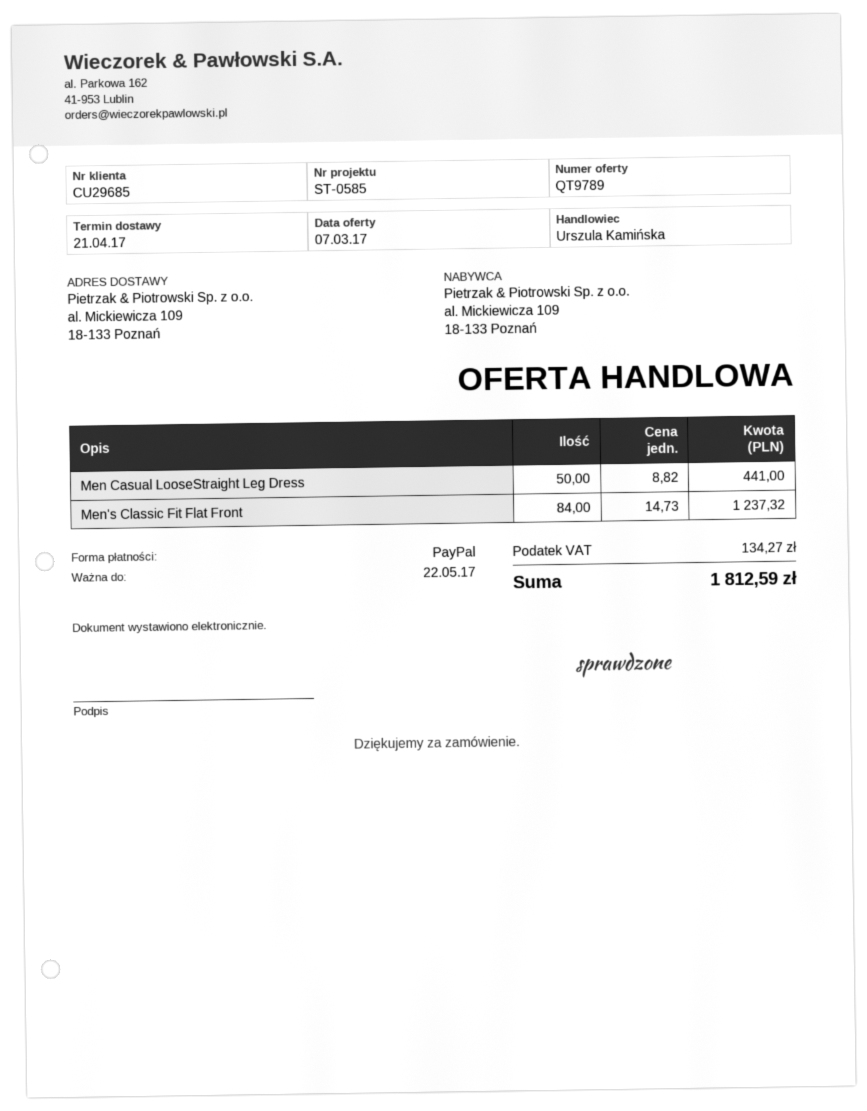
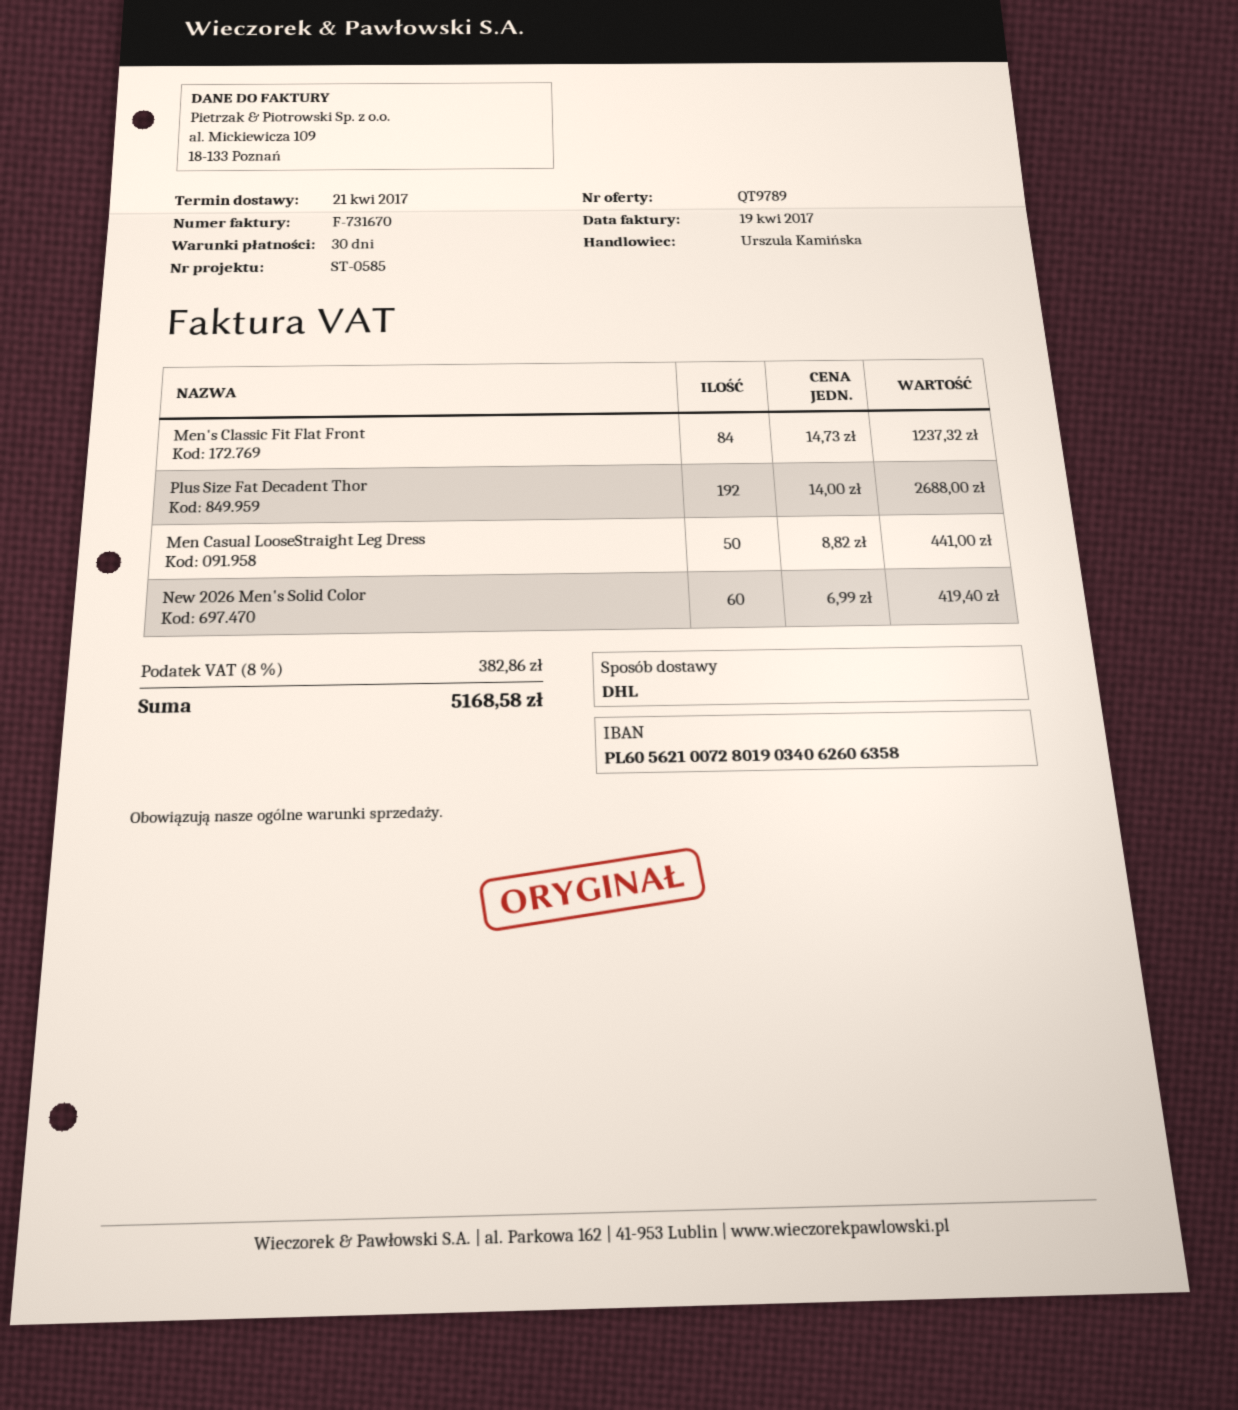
Plus Size Fat Decadent Thor: none -> 192 x 14.00 = 2688.00
New 2026 Men's Solid Color: none -> 60 x 6.99 = 419.40
tax: 134.27 -> 382.86
total: 1812.59 -> 5168.58

